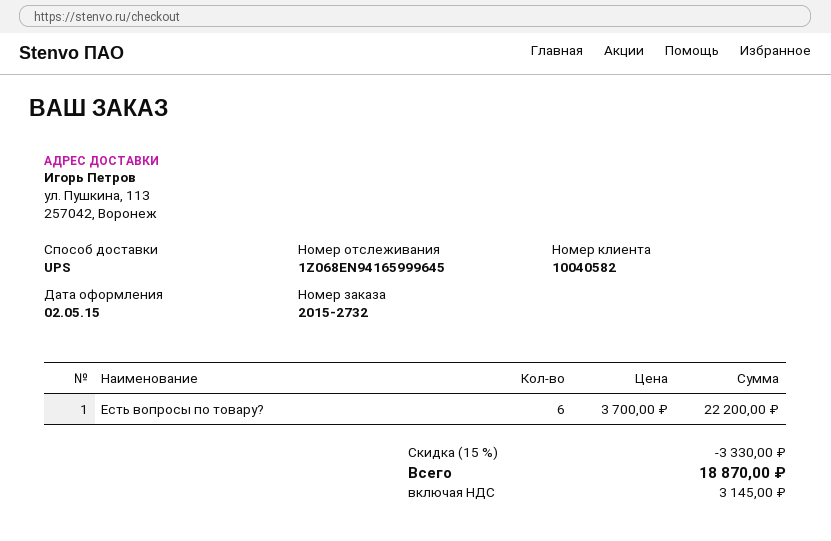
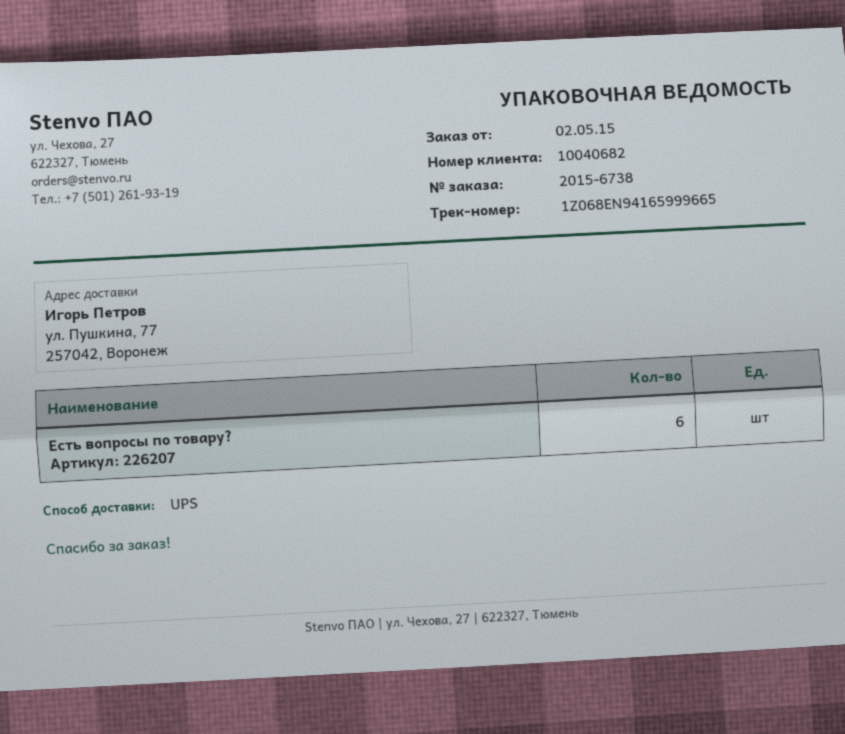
order number: 2015-2732 -> 2015-6738
customer number: 10040582 -> 10040682
tracking number: 1Z068EN94165999645 -> 1Z068EN94165999665
ship to: ул. Пушкина, 113, 257042, Воронеж -> ул. Пушкина, 77, 257042, Воронеж

